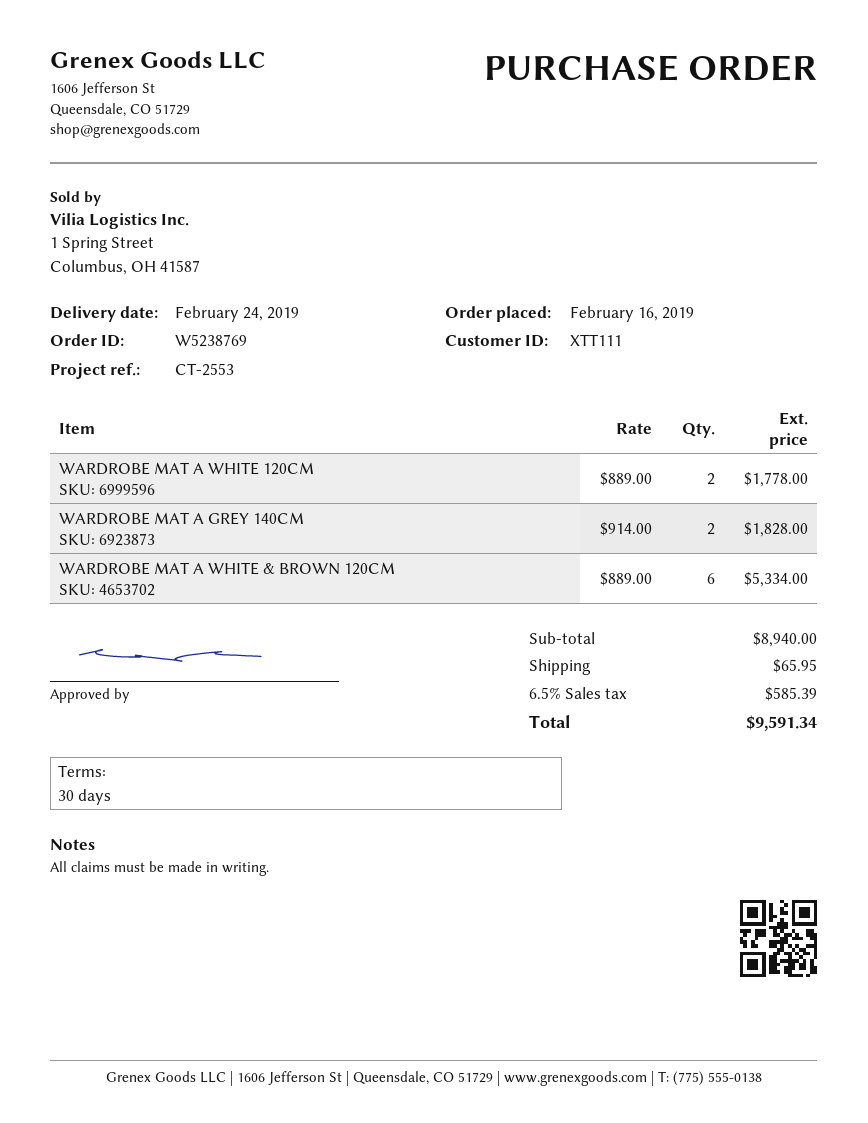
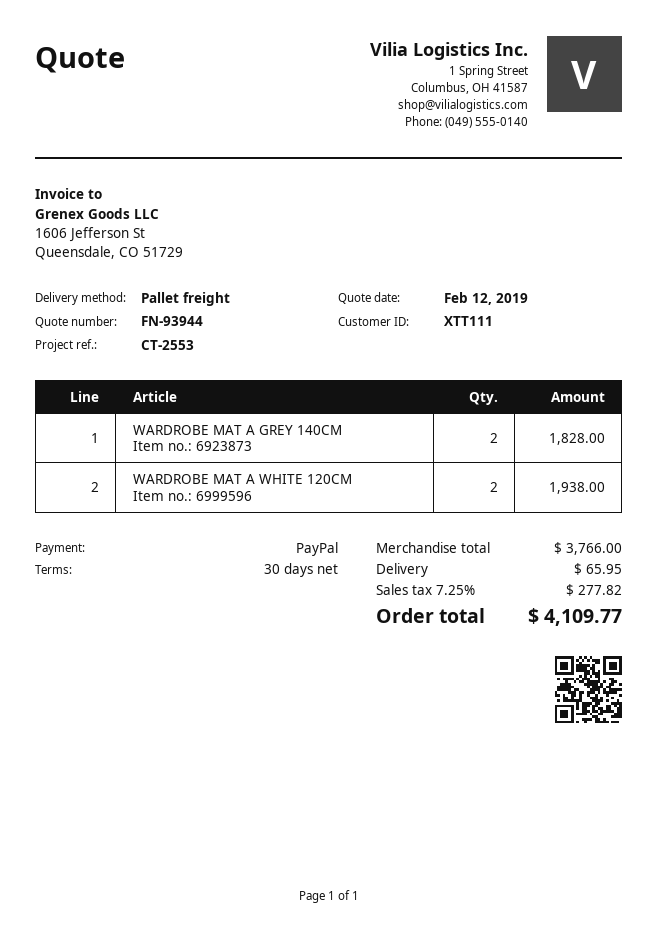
WARDROBE MAT A WHITE 120CM: 2 for 1778.00 -> 2 for 1938.00
WARDROBE MAT A WHITE & BROWN 120CM: 6 for 5334.00 -> none
subtotal: 8940.00 -> 3766.00
tax: 6.5% = 585.39 -> 7.25% = 277.82
total: 9591.34 -> 4109.77

